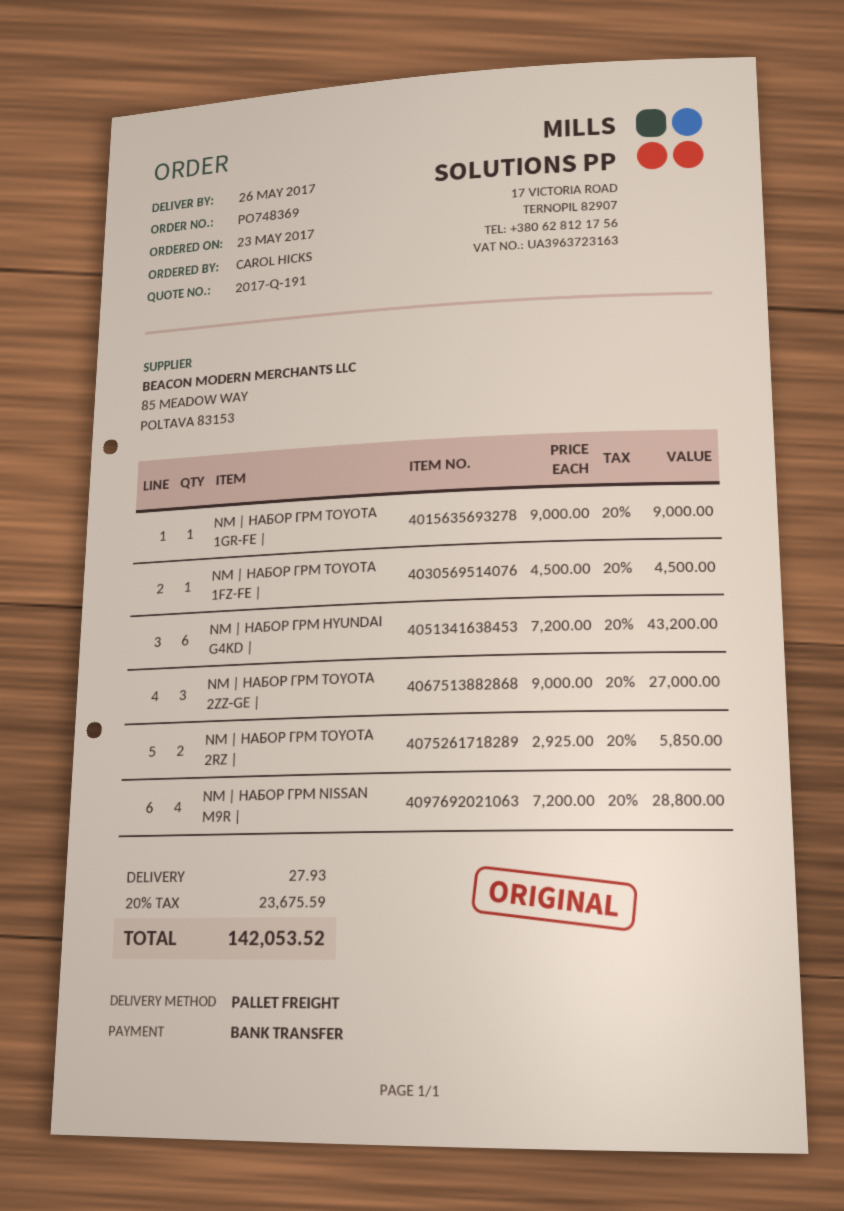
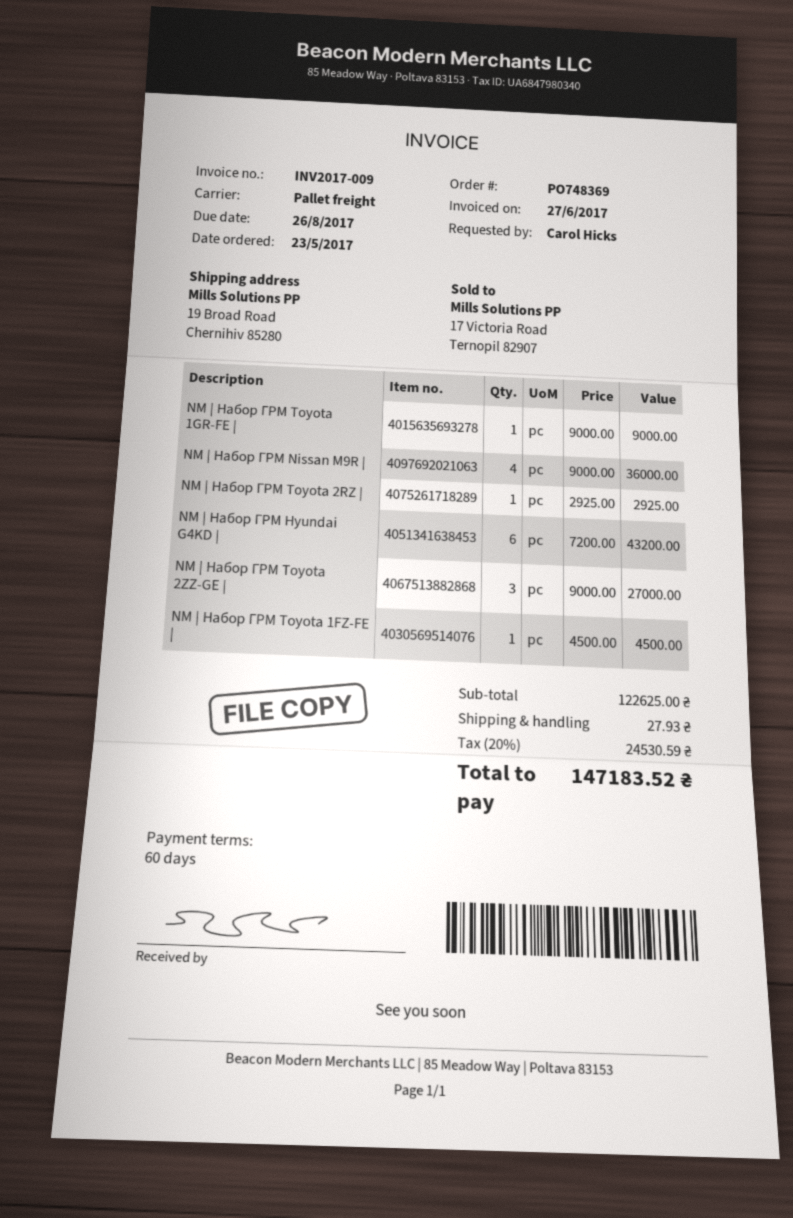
NM | НАБОР ГРМ TOYOTA 2RZ |: 2 x 2925.00 = 5850.00 -> 1 x 2925.00 = 2925.00
NM | НАБОР ГРМ NISSAN M9R |: 4 x 7200.00 = 28800.00 -> 4 x 9000.00 = 36000.00
tax: 20% = 23675.59 -> 20% = 24530.59
total: 142053.52 -> 147183.52

